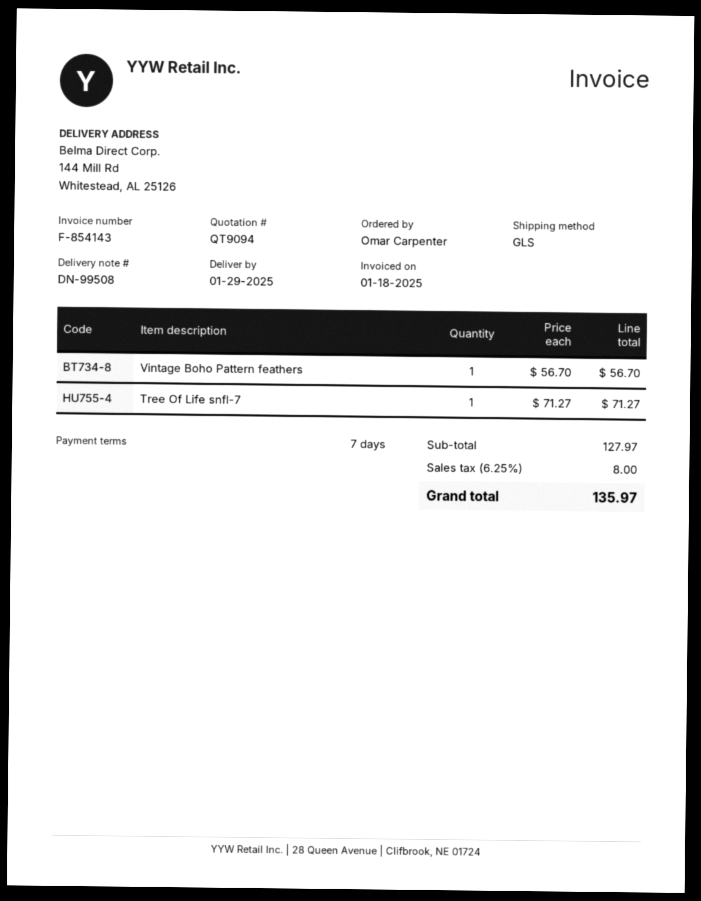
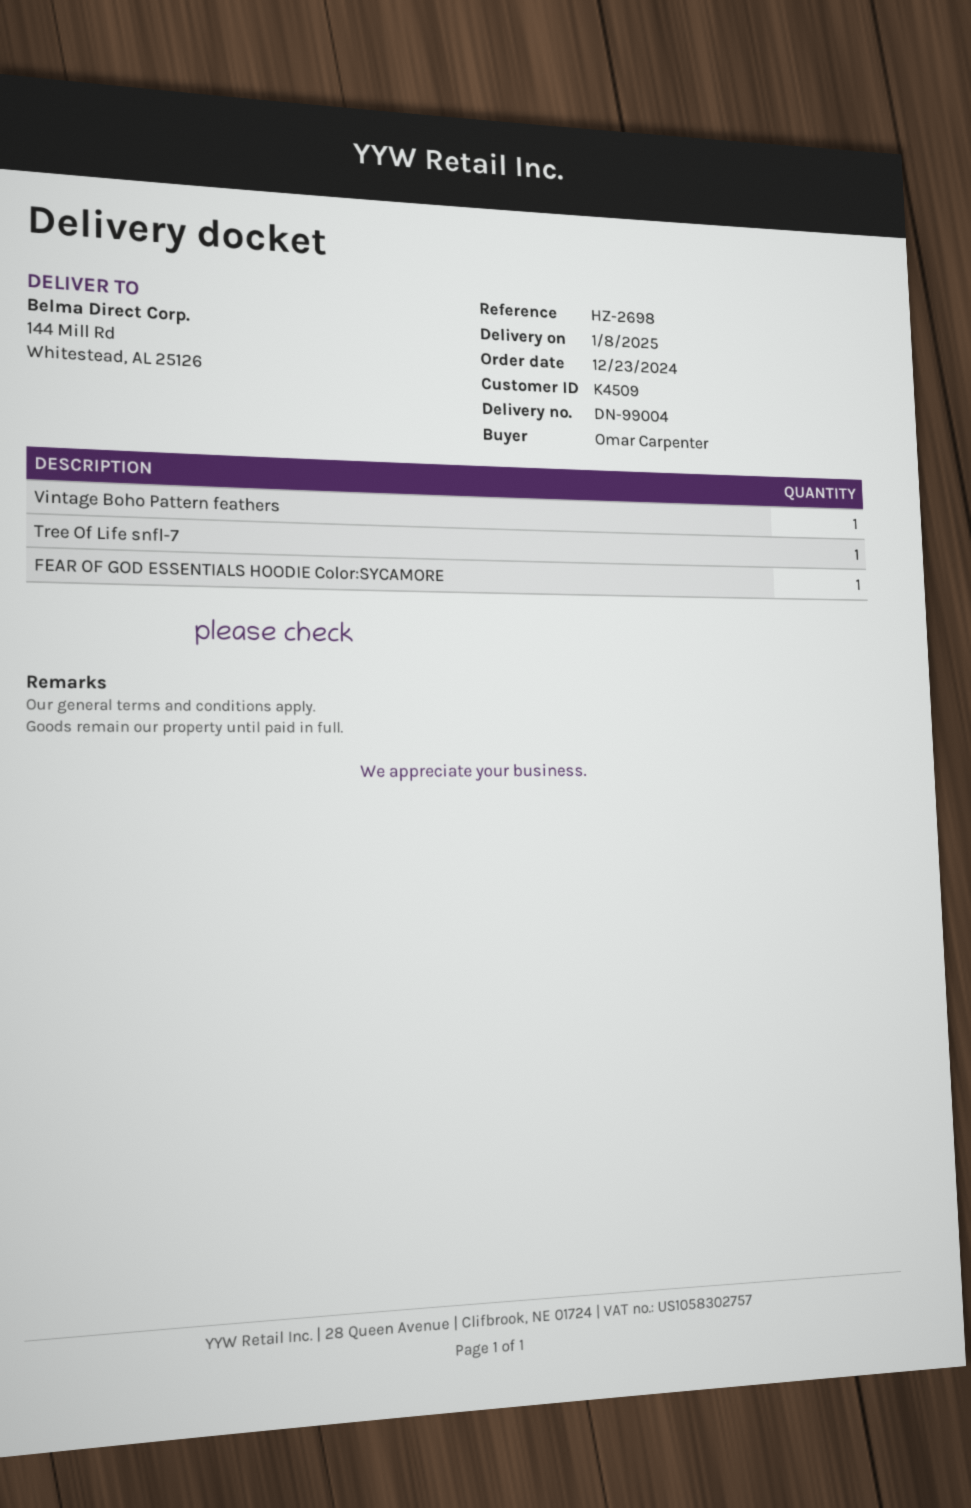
delivery note number: DN-99508 -> DN-99004
delivery date: 2025-01-29 -> 2025-01-08
FEAR OF GOD ESSENTIALS HOODIE Color:SYCAMORE: none -> 1

